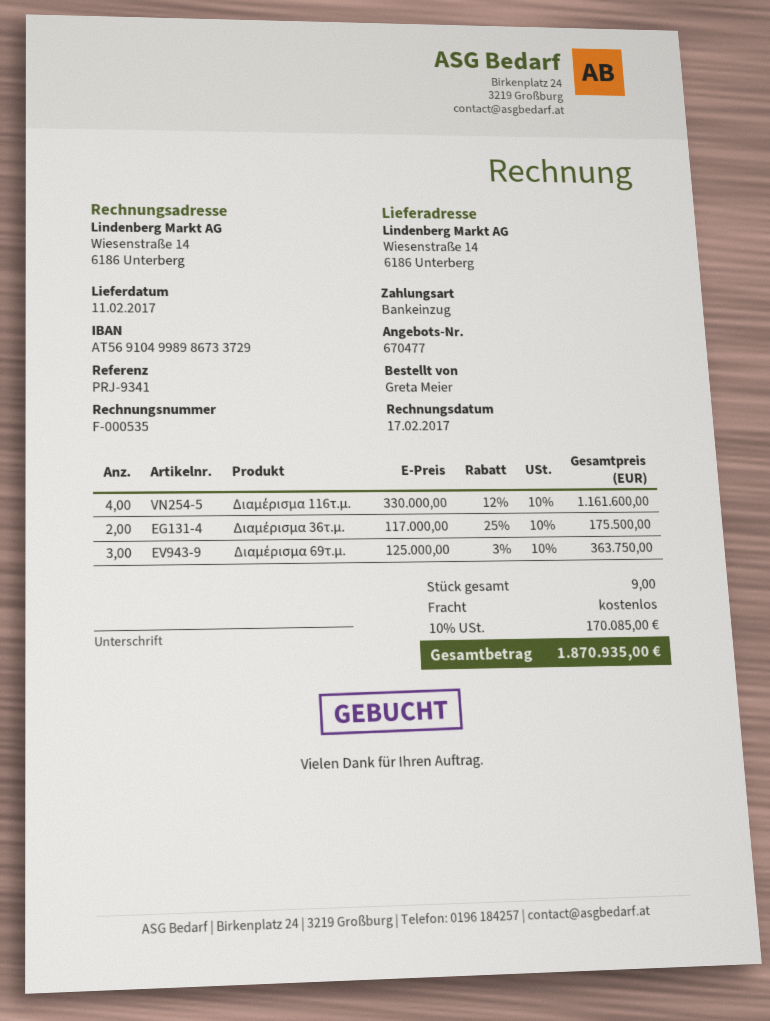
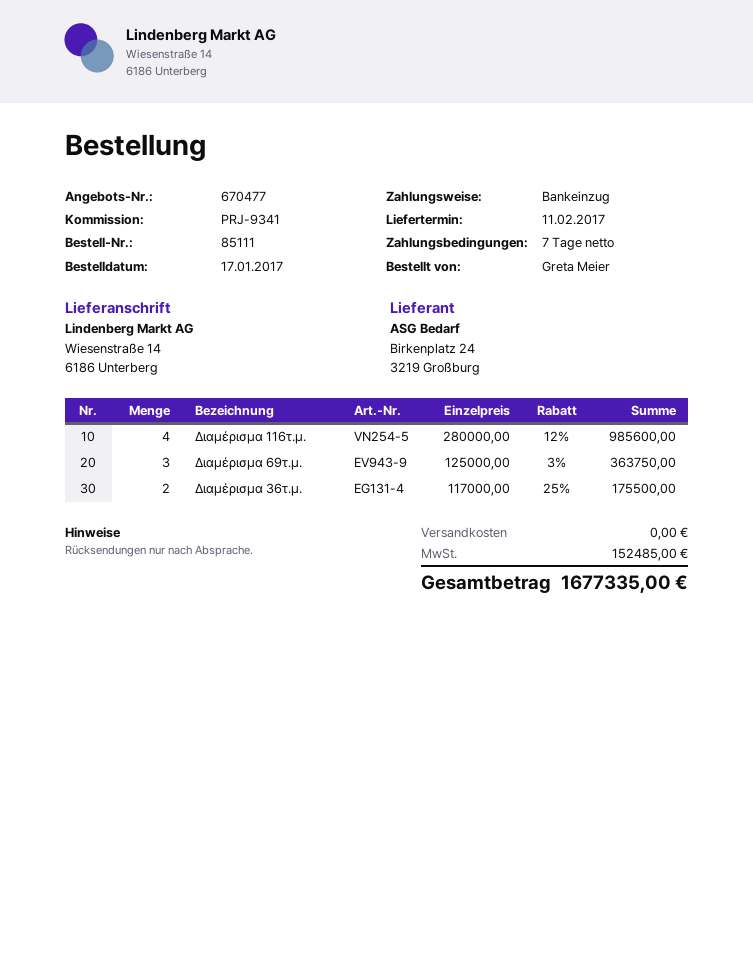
Διαμέρισμα 116τ.μ.: 4 x 330000.00 - 12% = 1161600.00 -> 4 x 280000.00 - 12% = 985600.00
tax: 170085.00 -> 152485.00
total: 1870935.00 -> 1677335.00

